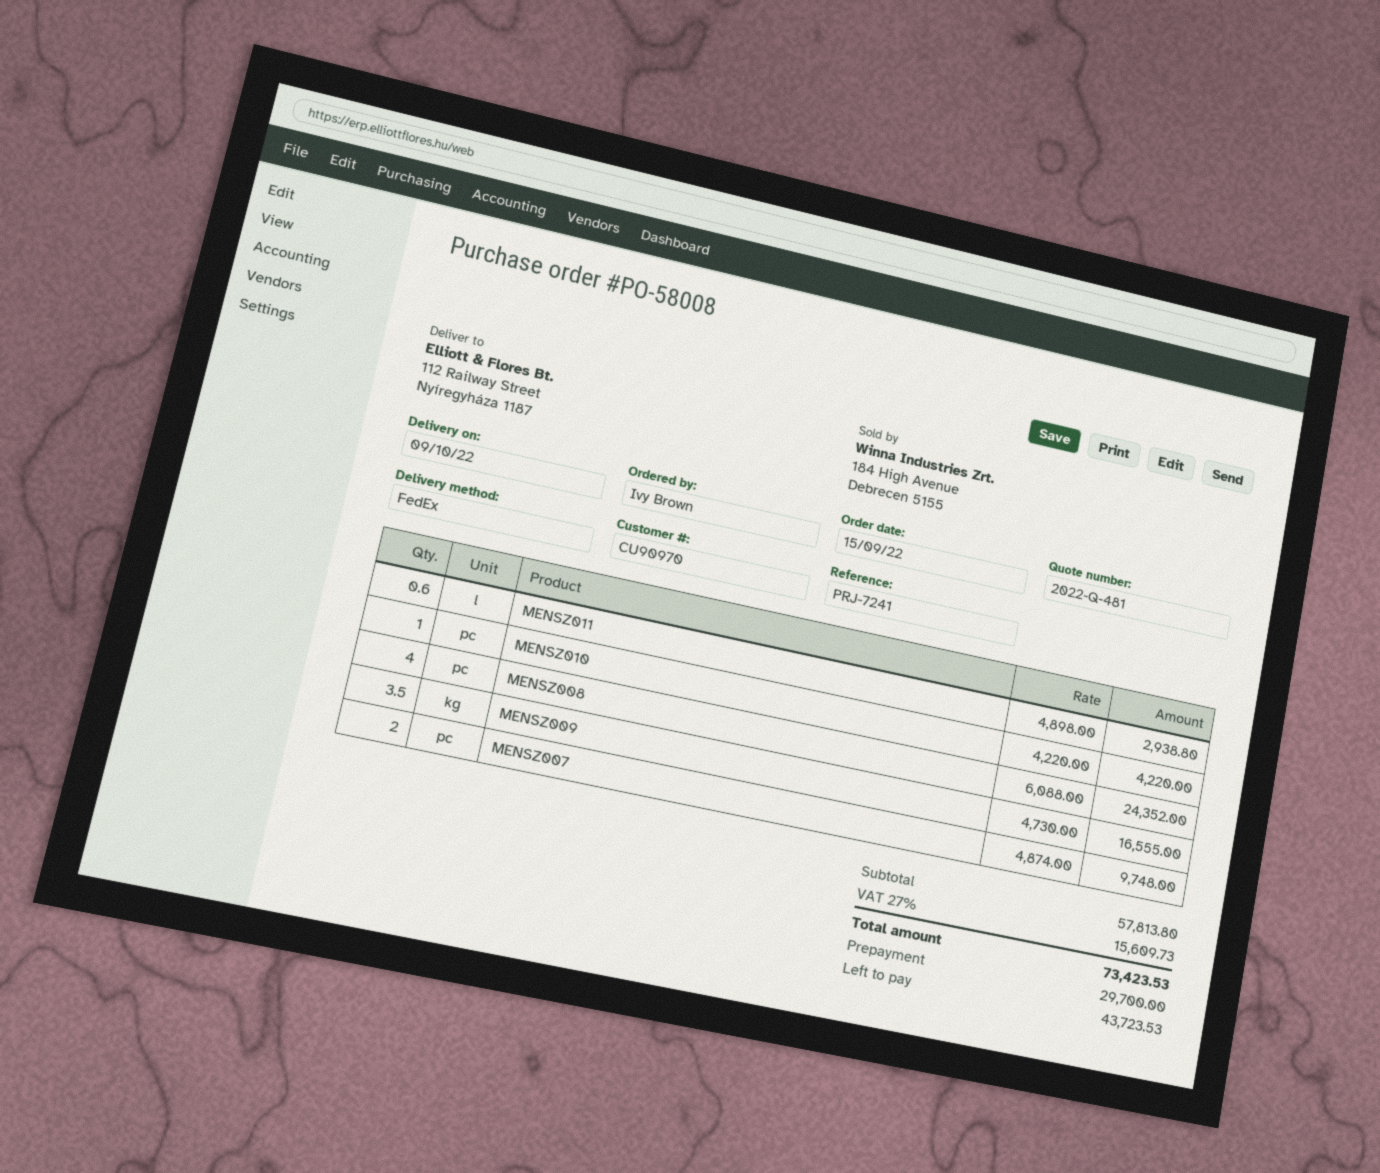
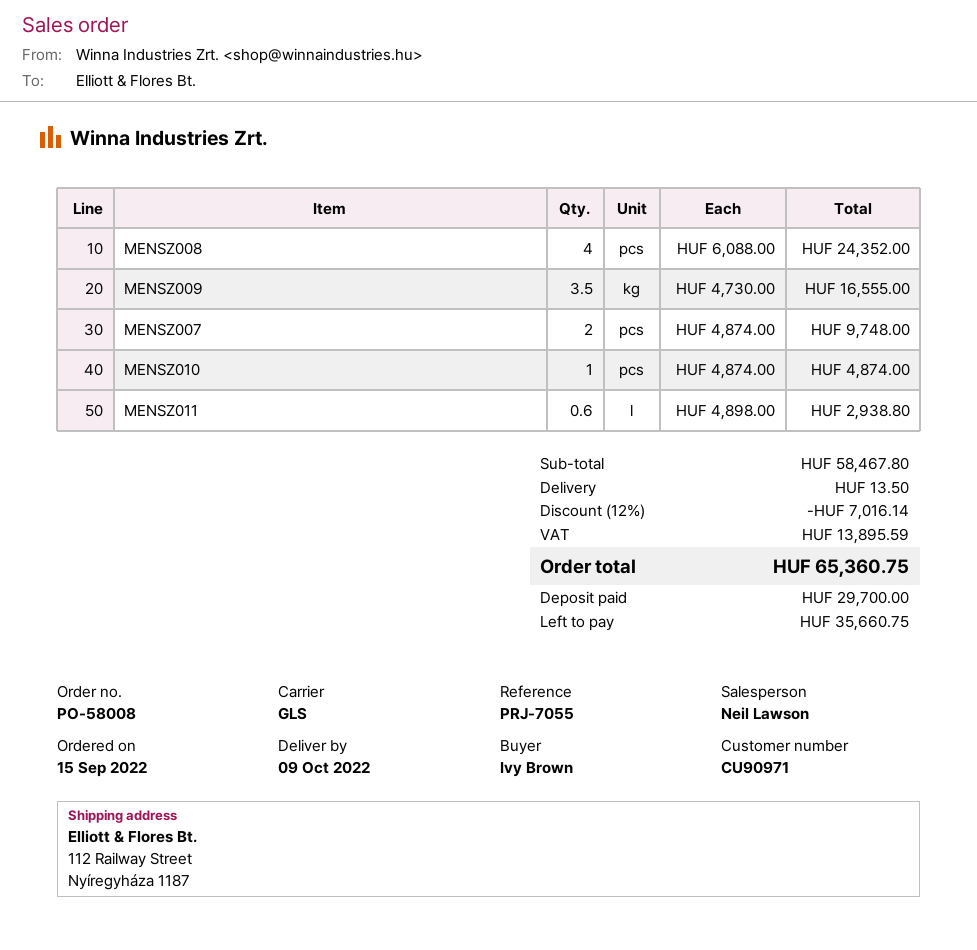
customer number: CU90970 -> CU90971
reference: PRJ-7241 -> PRJ-7055
shipping method: FedEx -> GLS
MENSZ010: 1 x 4220.00 = 4220.00 -> 1 x 4874.00 = 4874.00
subtotal: 57813.80 -> 58467.80
discount: none -> 12% = 7016.14
shipping: none -> 13.50
tax: 15609.73 -> 13895.59
total: 73423.53 -> 65360.75
balance: 43723.53 -> 35660.75

